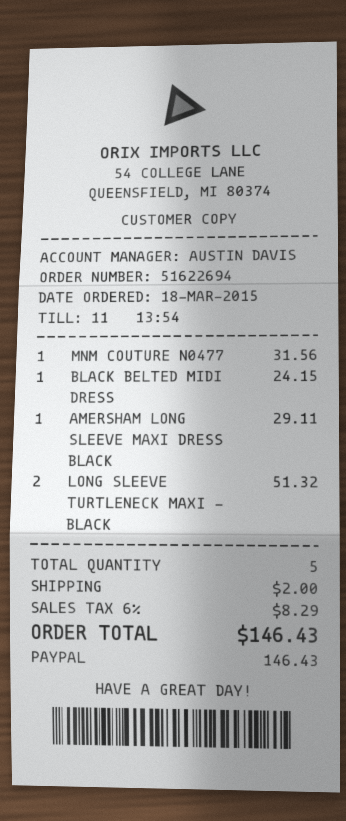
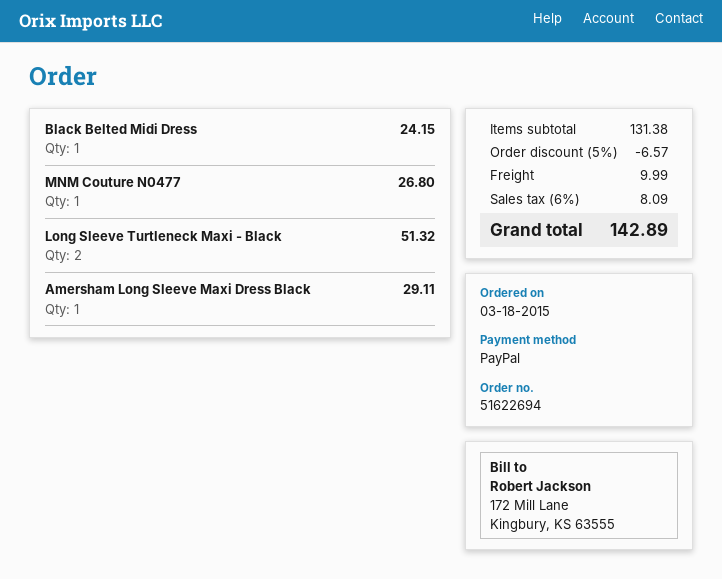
MNM COUTURE N0477: 1 for 31.56 -> 1 for 26.80
discount: none -> 5% = 6.57
shipping: 2.00 -> 9.99
tax: 6% = 8.29 -> 6% = 8.09
total: 146.43 -> 142.89

